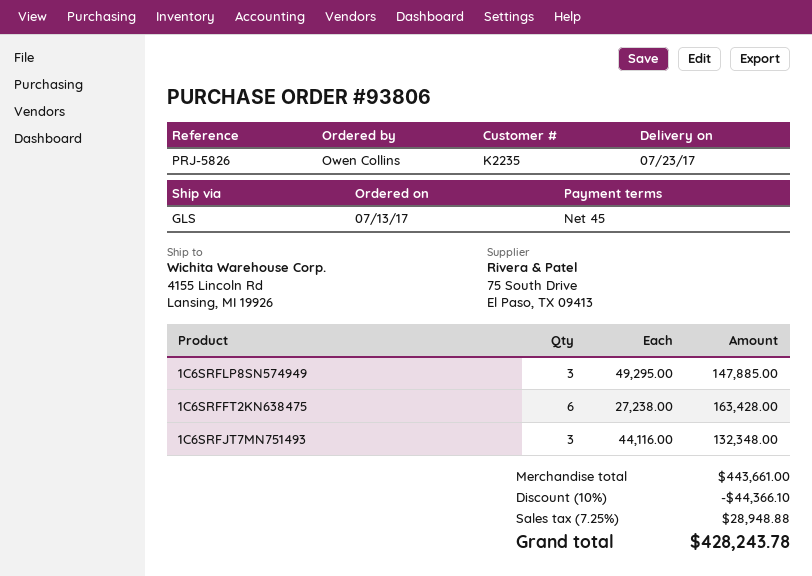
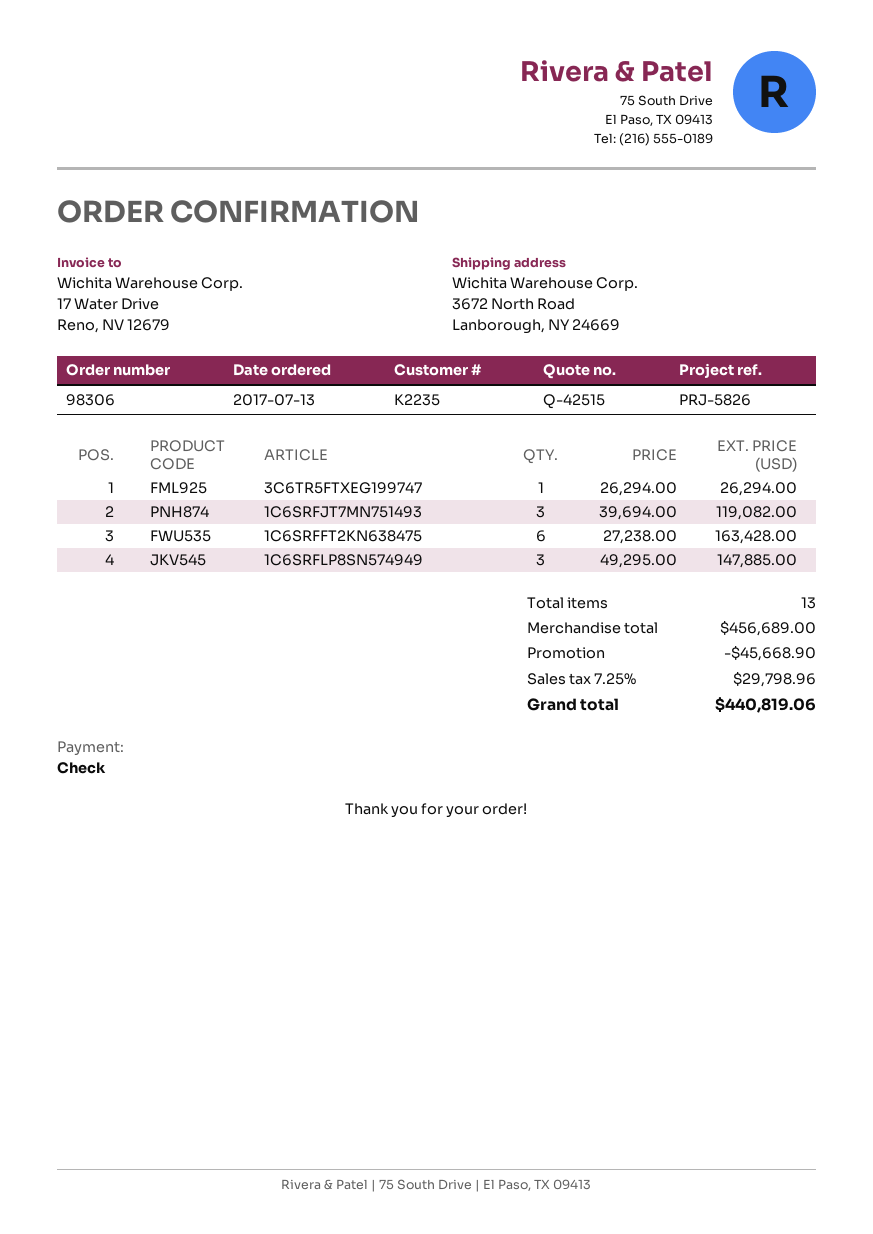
order number: 93806 -> 98306
ship to: 4155 Lincoln Rd, Lansing, MI 19926 -> 3672 North Road, Lanborough, NY 24669
1C6SRFJT7MN751493: 3 x 44116.00 = 132348.00 -> 3 x 39694.00 = 119082.00
3C6TR5FTXEG199747: none -> 1 x 26294.00 = 26294.00
subtotal: 443661.00 -> 456689.00
discount: 44366.10 -> 45668.90
tax: 7.25% = 28948.88 -> 7.25% = 29798.96
total: 428243.78 -> 440819.06

